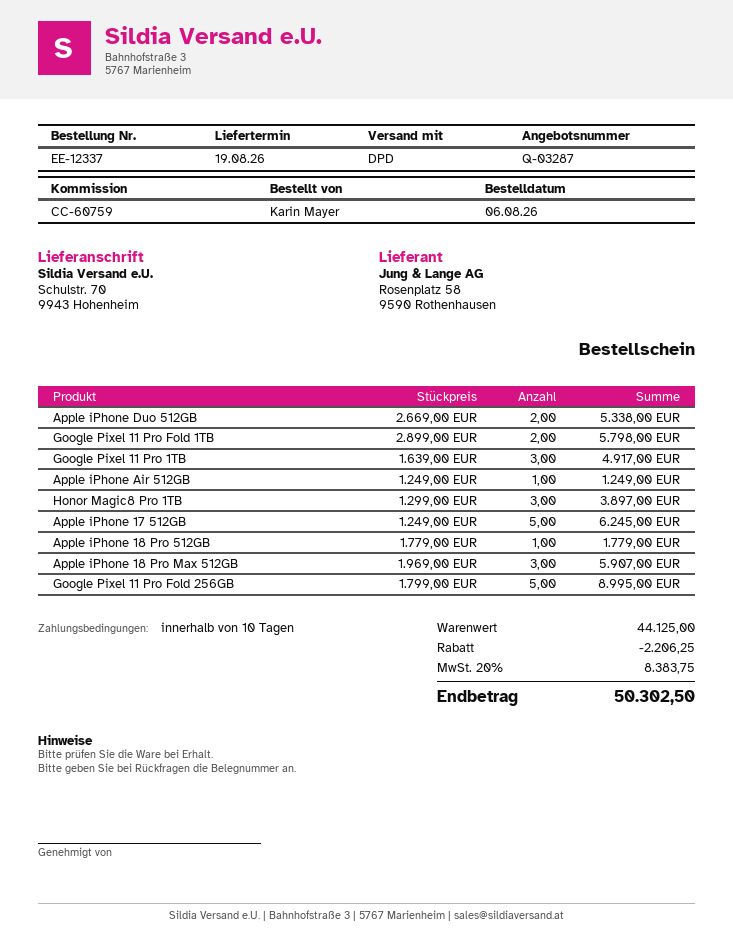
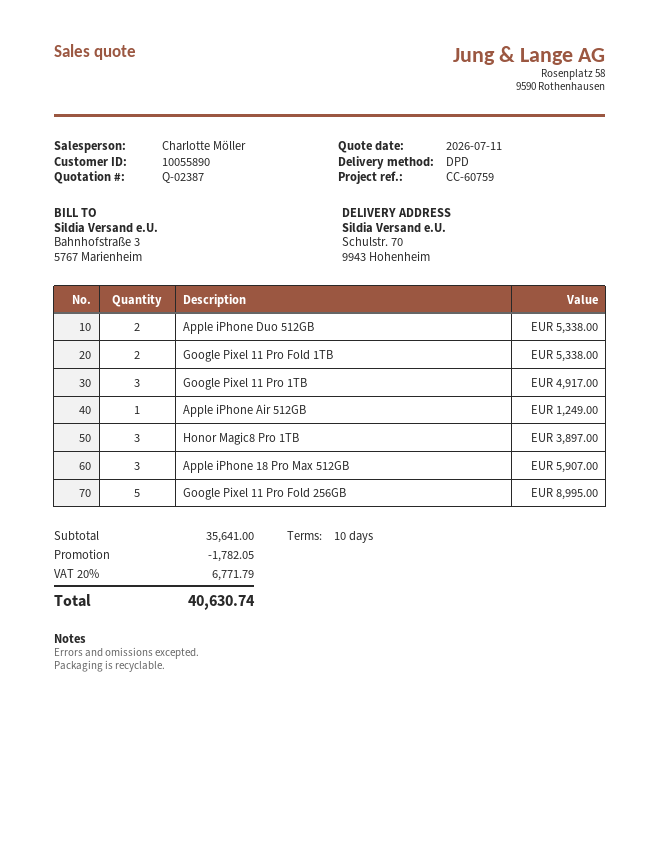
quote number: Q-03287 -> Q-02387
Google Pixel 11 Pro Fold 1TB: 2 for 5798.00 -> 2 for 5338.00
Apple iPhone 17 512GB: 5 for 6245.00 -> none
Apple iPhone 18 Pro 512GB: 1 for 1779.00 -> none
subtotal: 44125.00 -> 35641.00
discount: 2206.25 -> 1782.05
tax: 20% = 8383.75 -> 20% = 6771.79
total: 50302.50 -> 40630.74

